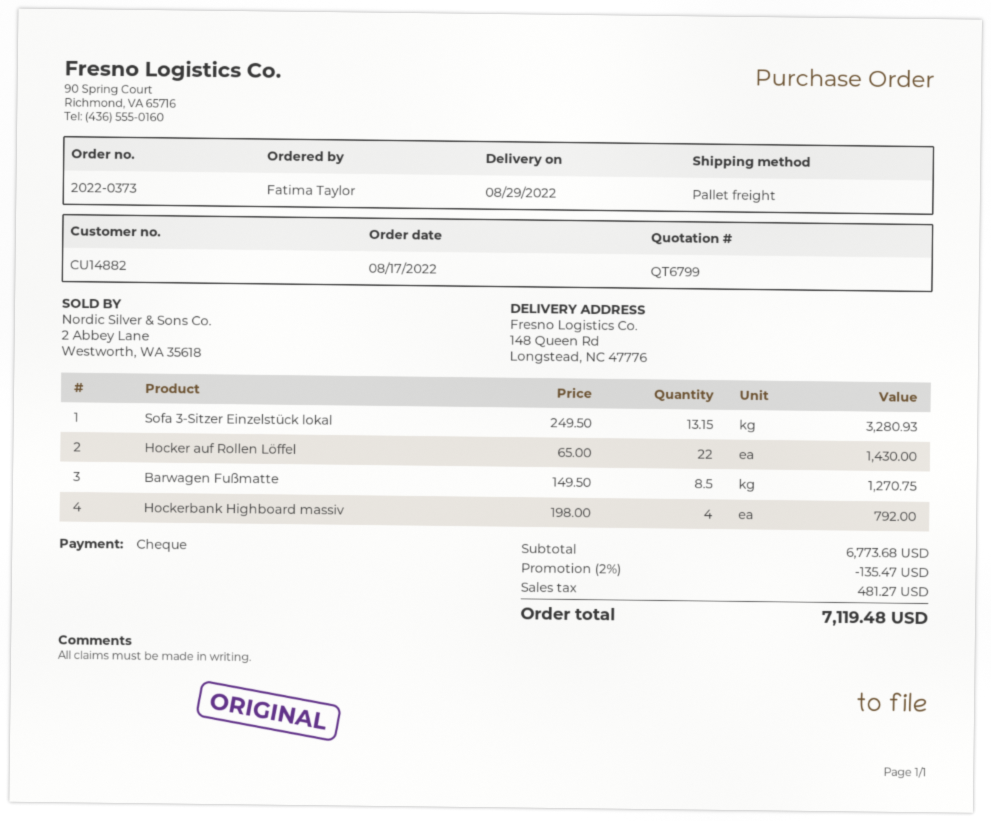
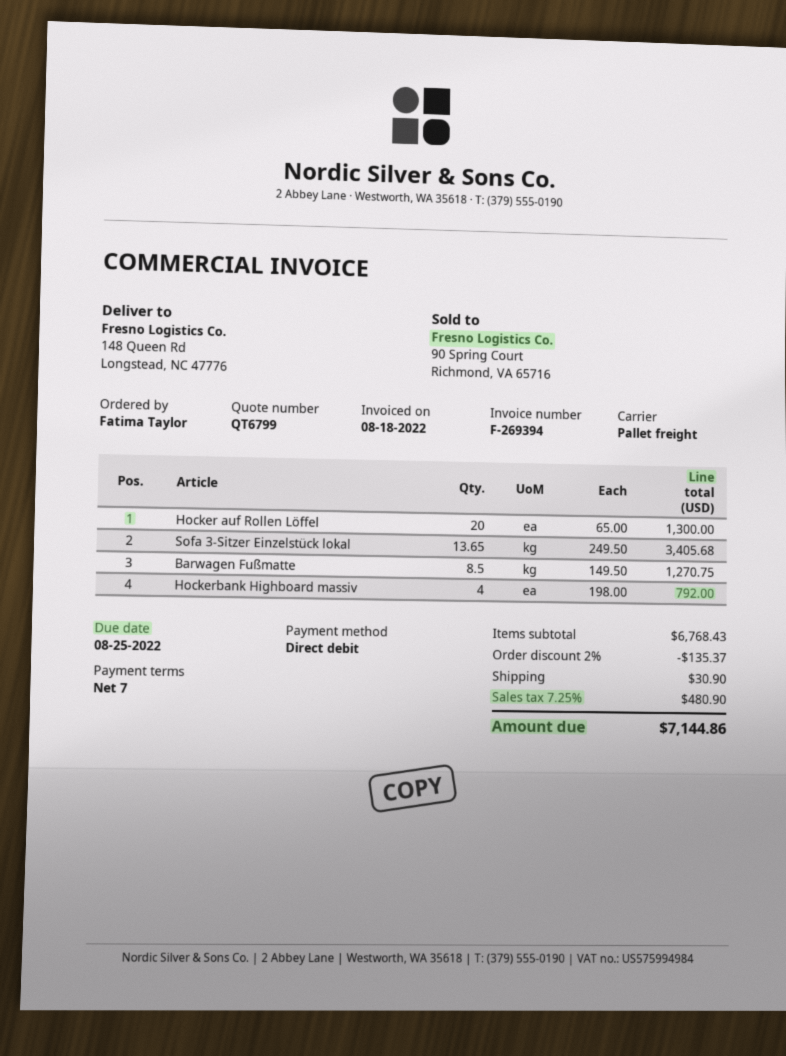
payment method: cheque -> direct debit
Sofa 3-Sitzer Einzelstück lokal: 13.15 x 249.50 = 3280.93 -> 13.65 x 249.50 = 3405.68
Hocker auf Rollen Löffel: 22 x 65.00 = 1430.00 -> 20 x 65.00 = 1300.00
subtotal: 6773.68 -> 6768.43
discount: 2% = 135.47 -> 2% = 135.37
shipping: none -> 30.90
tax: 481.27 -> 480.90
total: 7119.48 -> 7144.86

